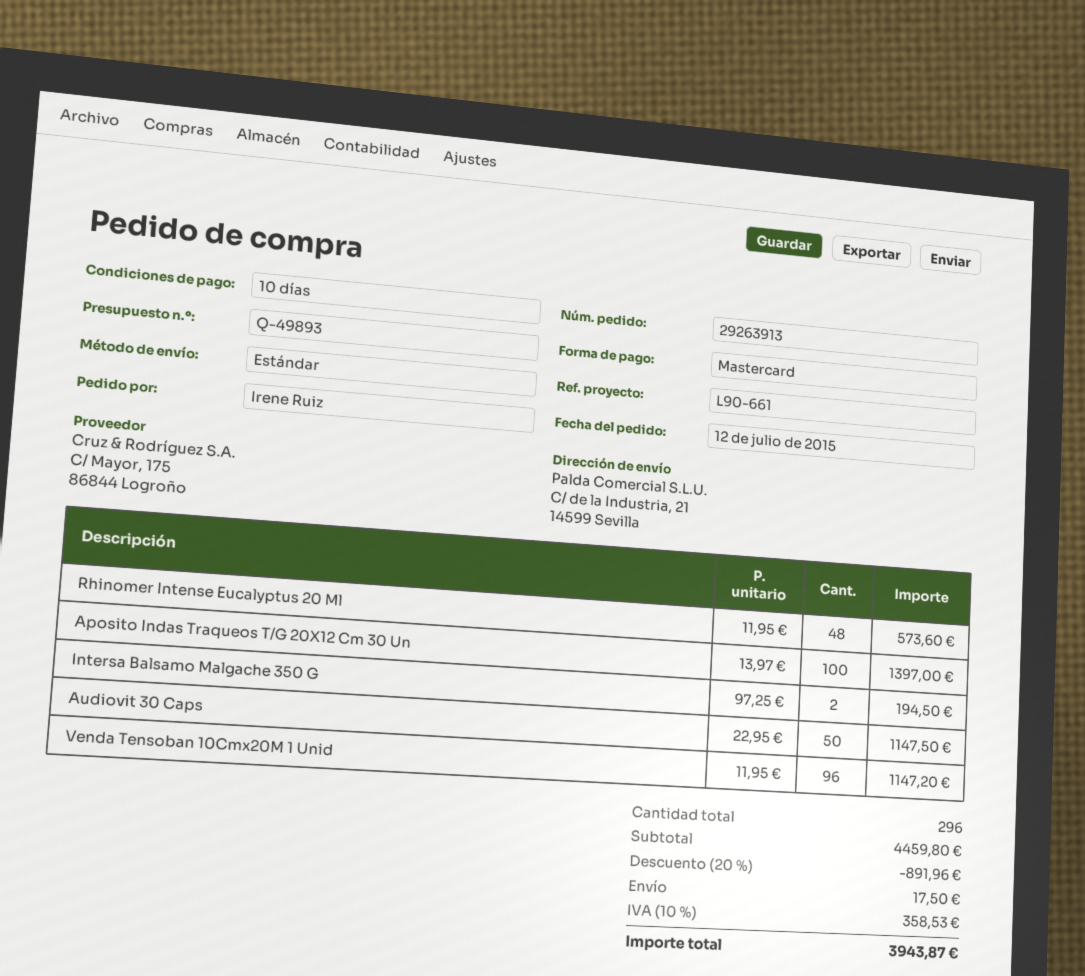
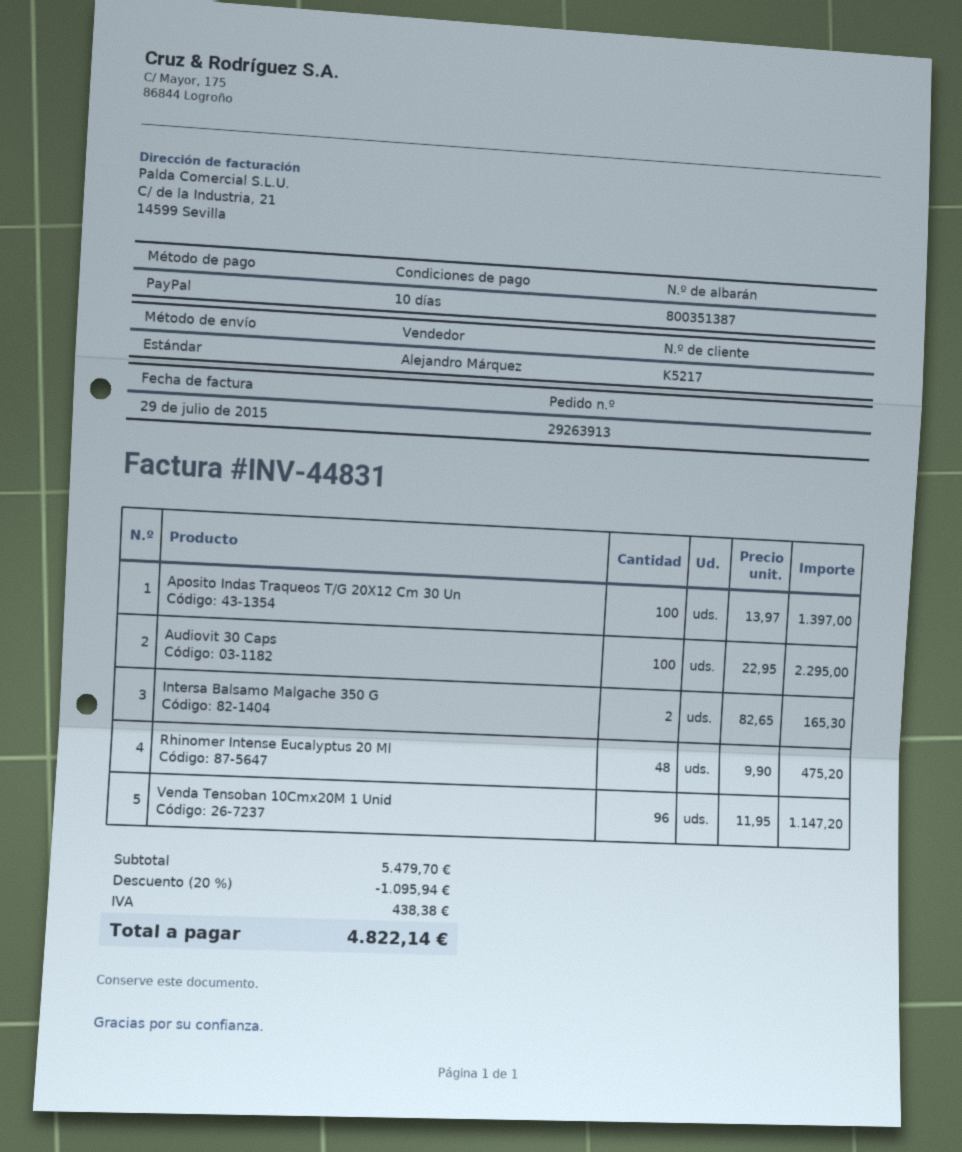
payment method: Mastercard -> PayPal
Rhinomer Intense Eucalyptus 20 Ml: 48 x 11.95 = 573.60 -> 48 x 9.90 = 475.20
Intersa Balsamo Malgache 350 G: 2 x 97.25 = 194.50 -> 2 x 82.65 = 165.30
Audiovit 30 Caps: 50 x 22.95 = 1147.50 -> 100 x 22.95 = 2295.00
subtotal: 4459.80 -> 5479.70
discount: 20% = 891.96 -> 20% = 1095.94
shipping: 17.50 -> none
tax: 358.53 -> 438.38
total: 3943.87 -> 4822.14

